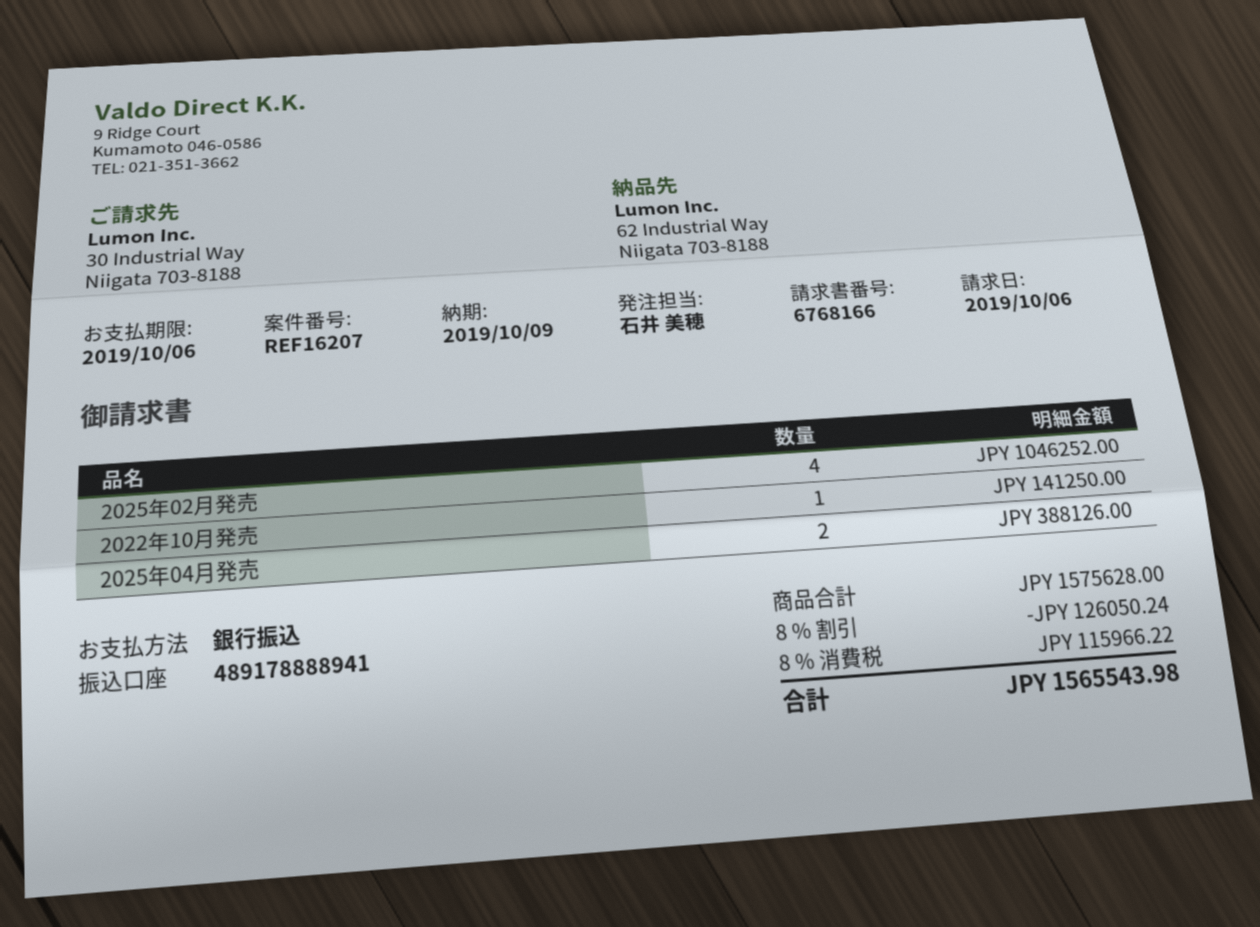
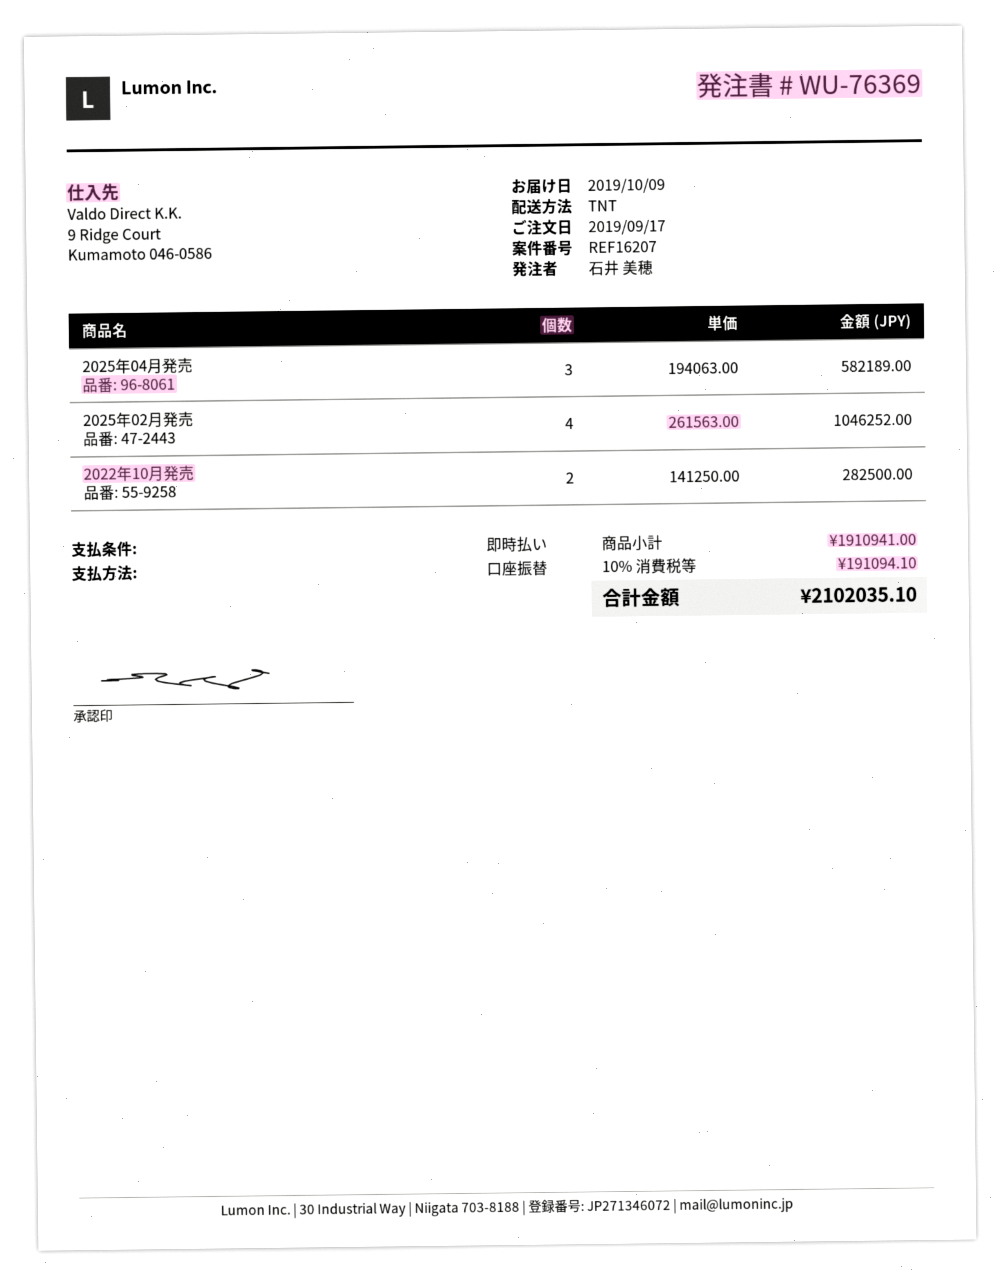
payment method: bank transfer -> direct debit
2022年10月発売: 1 for 141250.00 -> 2 for 282500.00
2025年04月発売: 2 for 388126.00 -> 3 for 582189.00
subtotal: 1575628.00 -> 1910941.00
discount: 8% = 126050.24 -> none
tax: 8% = 115966.22 -> 10% = 191094.10
total: 1565543.98 -> 2102035.10

